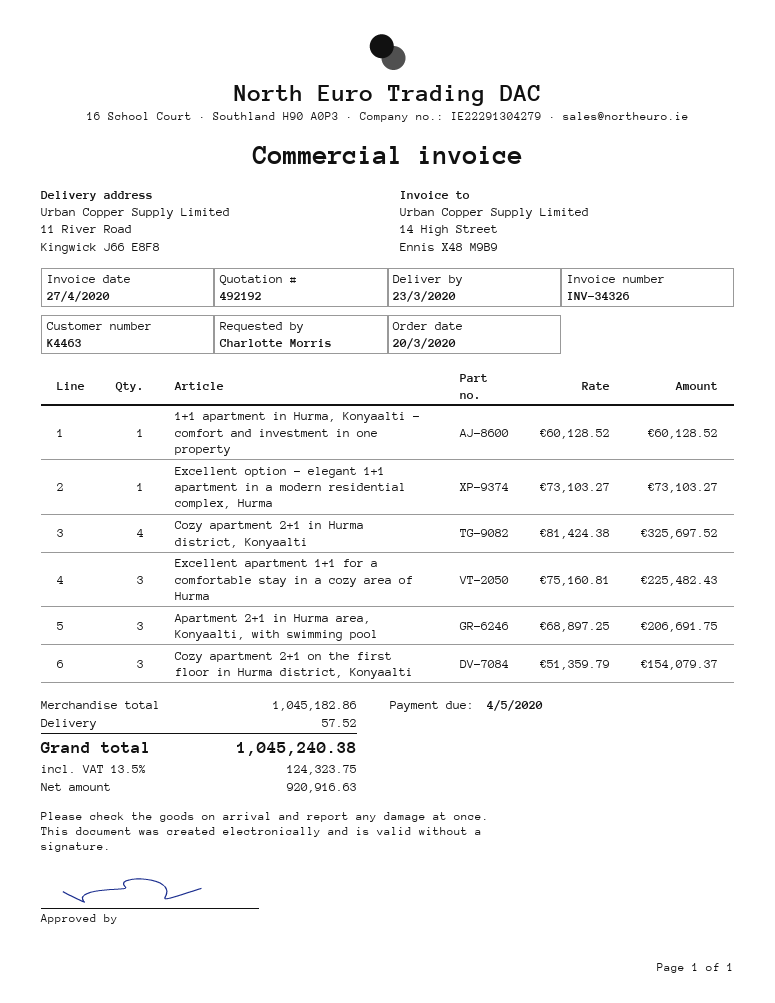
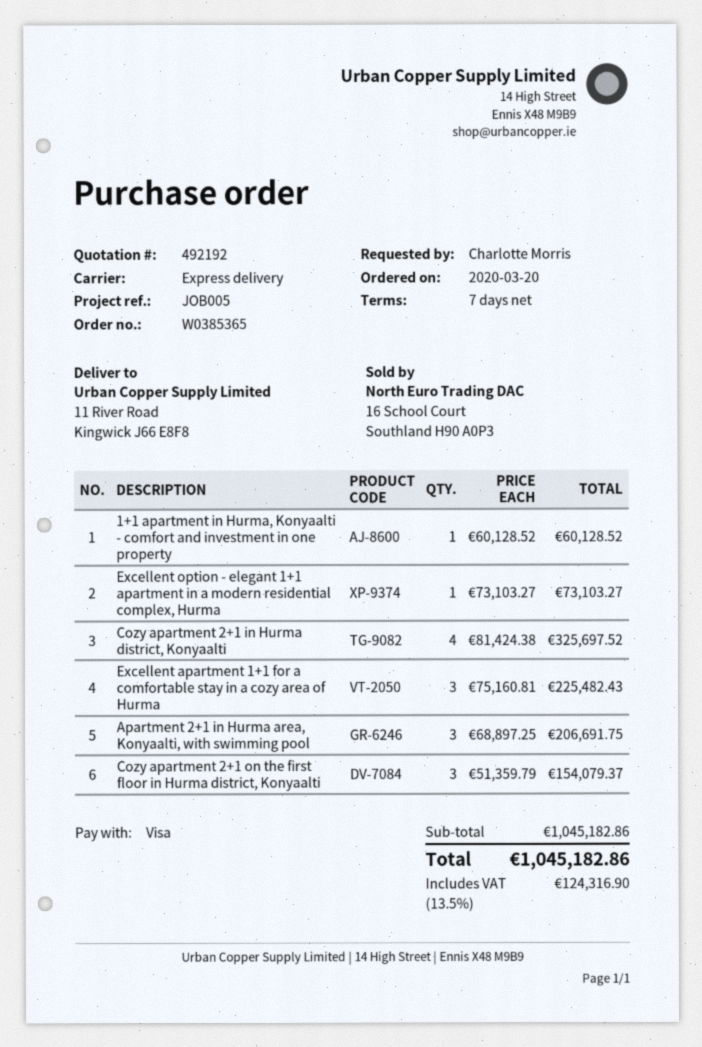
shipping: 57.52 -> none
tax: 13.5% = 124323.75 -> 13.5% = 124316.90
total: 1045240.38 -> 1045182.86

